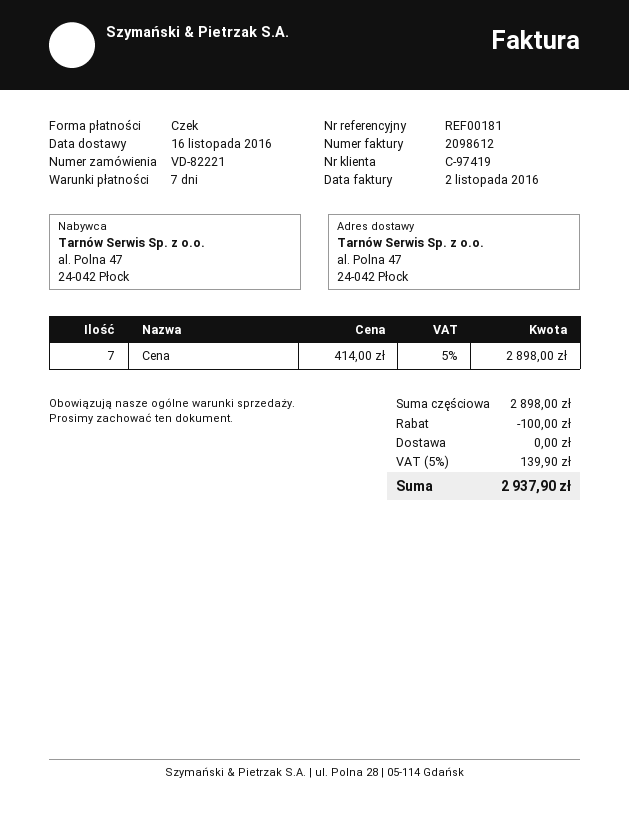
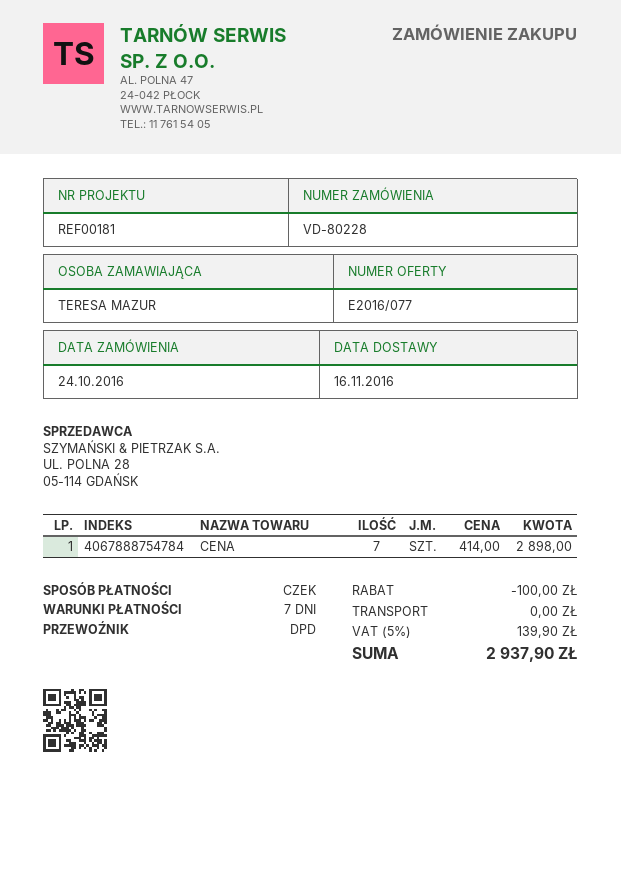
order number: VD-82221 -> VD-80228

